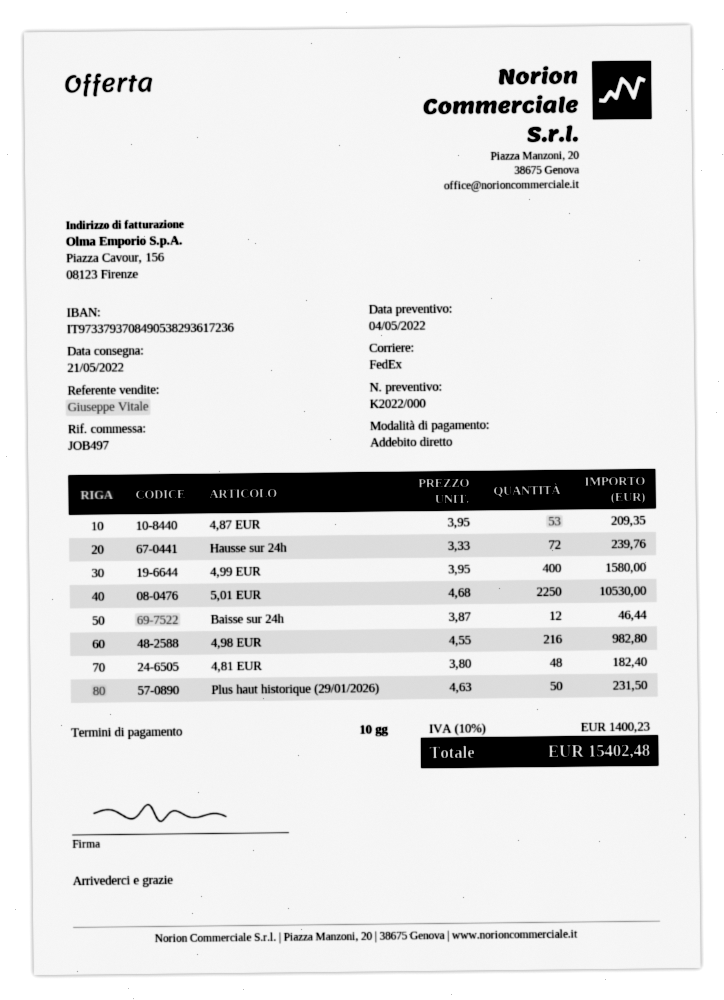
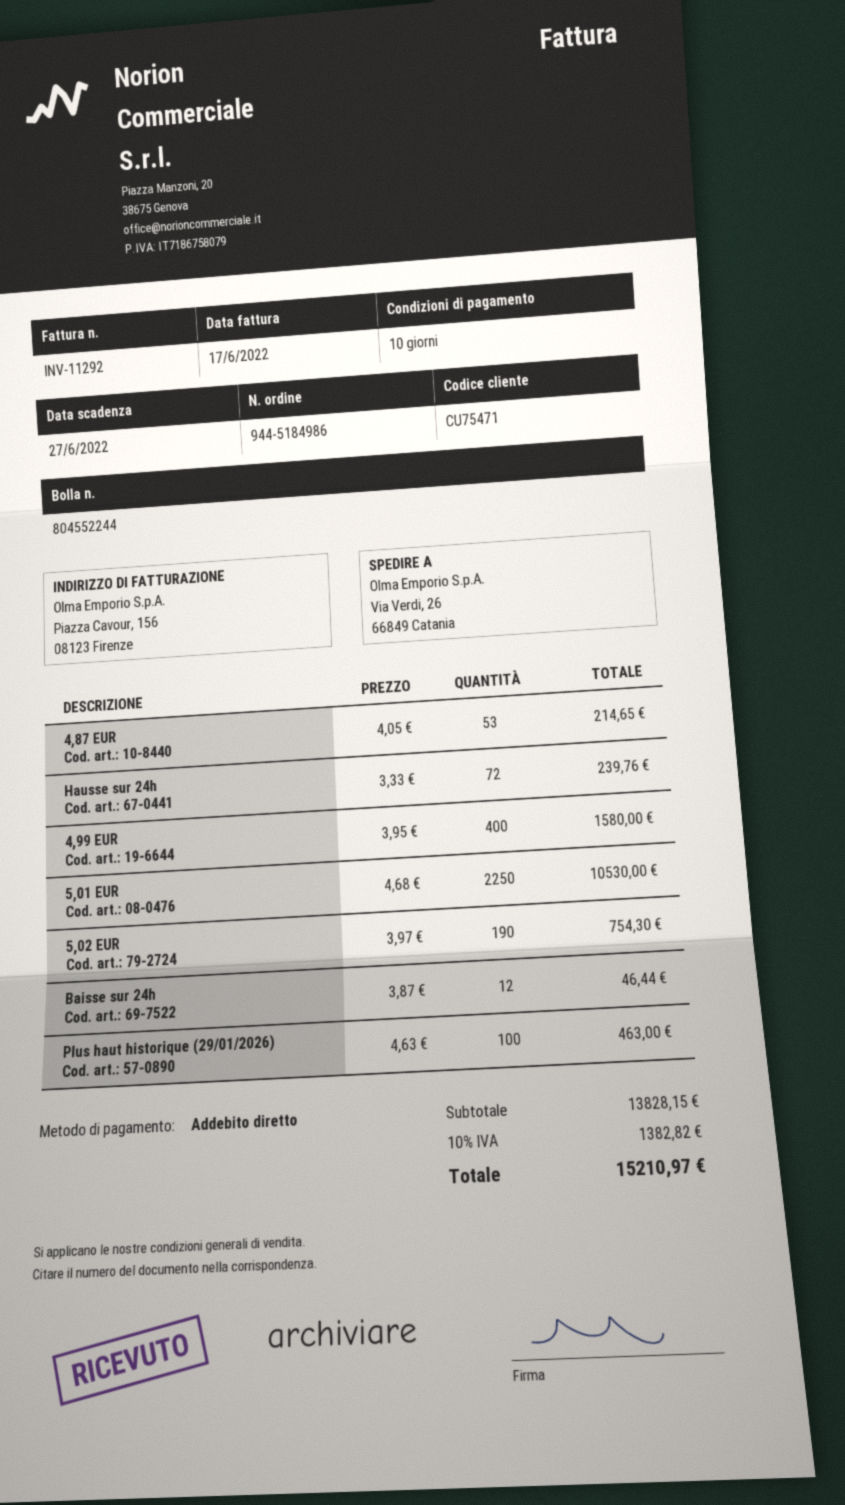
4,87 EUR: 53 x 3.95 = 209.35 -> 53 x 4.05 = 214.65
4,98 EUR: 216 x 4.55 = 982.80 -> none
4,81 EUR: 48 x 3.80 = 182.40 -> none
Plus haut historique (29/01/2026): 50 x 4.63 = 231.50 -> 100 x 4.63 = 463.00
5,02 EUR: none -> 190 x 3.97 = 754.30
tax: 10% = 1400.23 -> 10% = 1382.82
total: 15402.48 -> 15210.97

